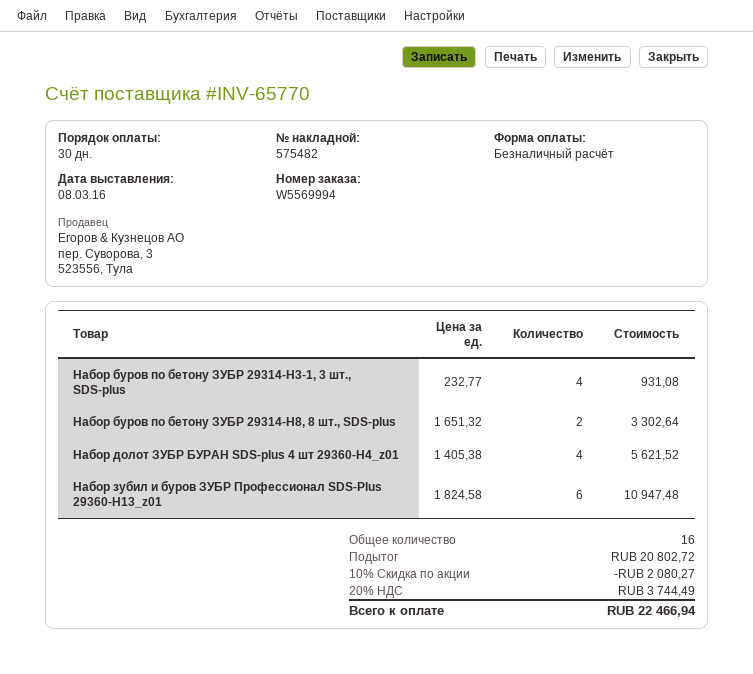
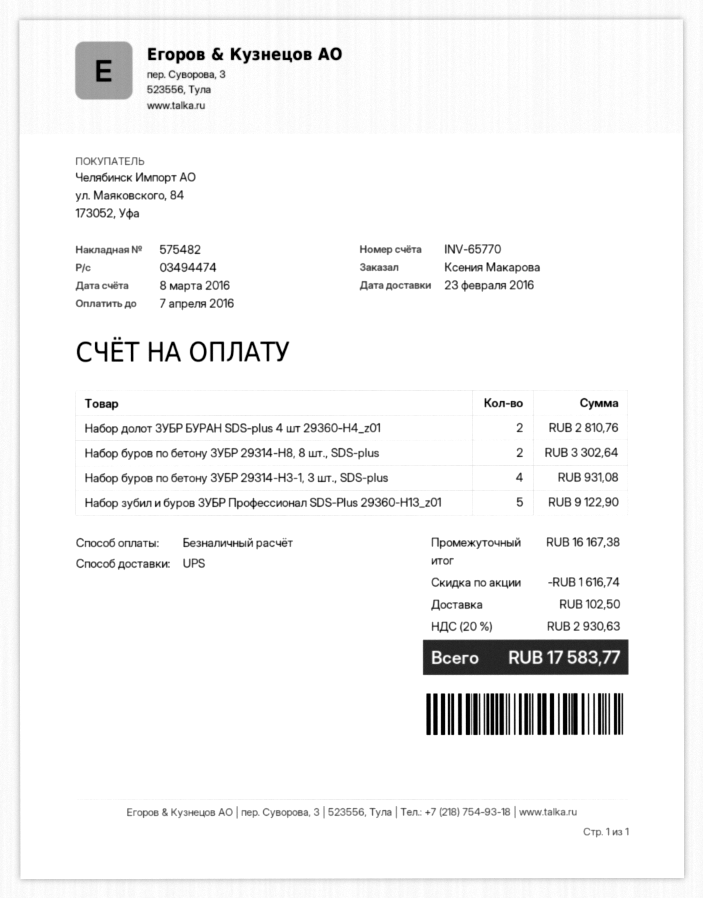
Набор долот ЗУБР БУРАН SDS-plus 4 шт 29360-H4_z01: 4 for 5621.52 -> 2 for 2810.76
Набор зубил и буров ЗУБР Профессионал SDS-Plus 29360-H13_z01: 6 for 10947.48 -> 5 for 9122.90
subtotal: 20802.72 -> 16167.38
discount: 2080.27 -> 1616.74
shipping: none -> 102.50
tax: 20% = 3744.49 -> 20% = 2930.63
total: 22466.94 -> 17583.77

